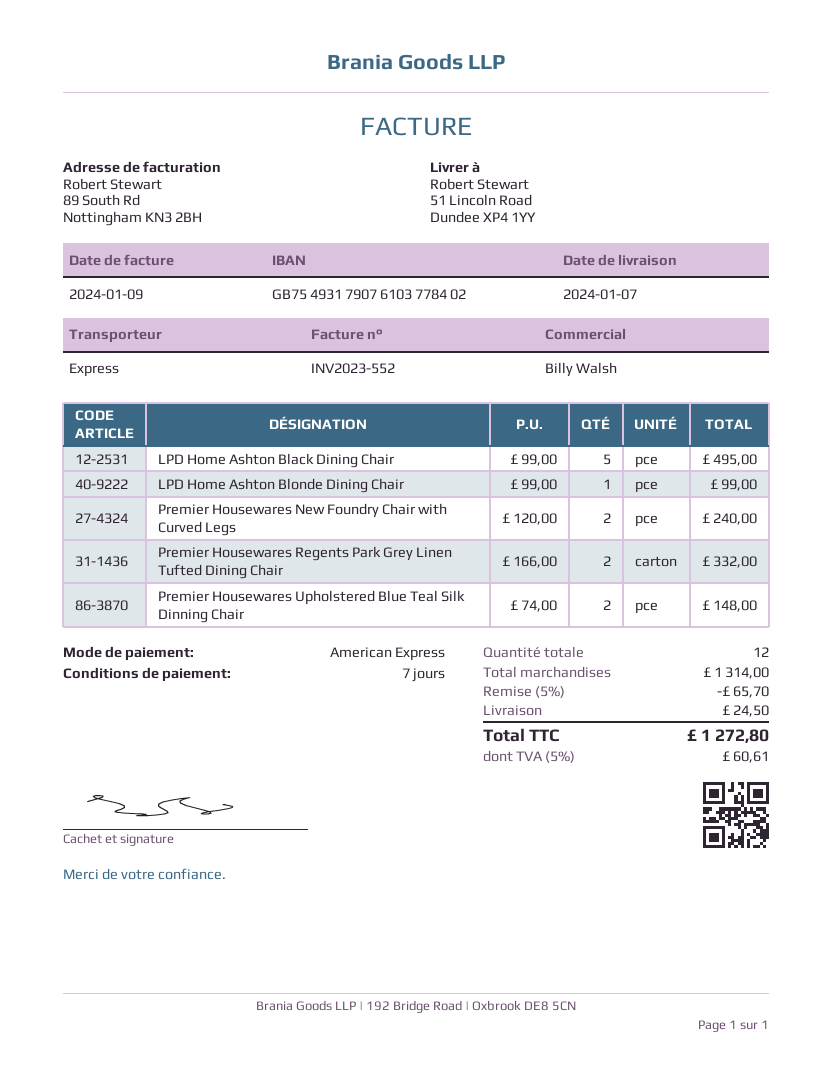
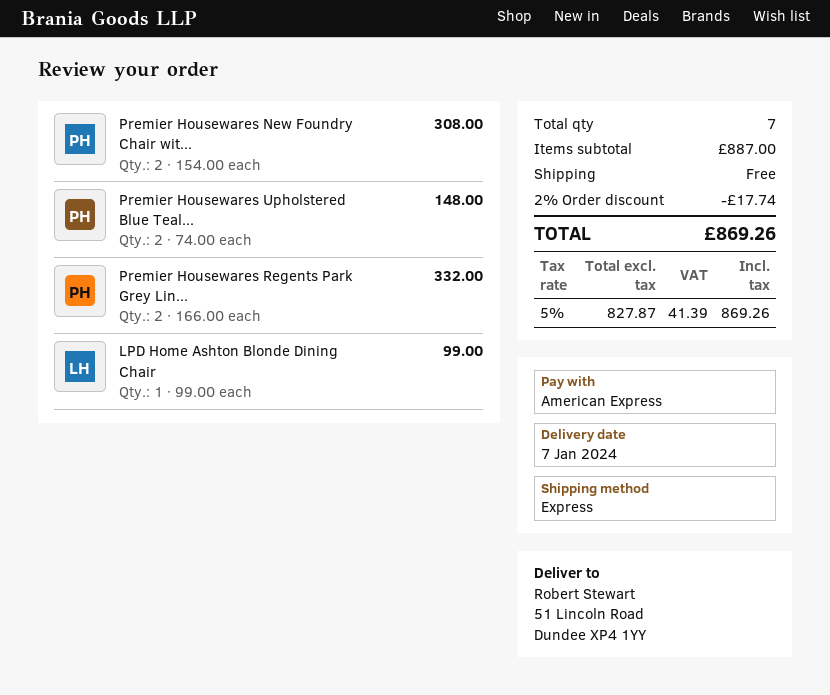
LPD Home Ashton Black Dining Chair: 5 x 99.00 = 495.00 -> none
Premier Housewares New Foundry Chair with Curved Legs: 2 x 120.00 = 240.00 -> 2 x 154.00 = 308.00
total quantity: 12 -> 7
subtotal: 1314.00 -> 887.00
discount: 5% = 65.70 -> 2% = 17.74
shipping: 24.50 -> 0.00
tax: 5% = 60.61 -> 5% = 41.39
total: 1272.80 -> 869.26

